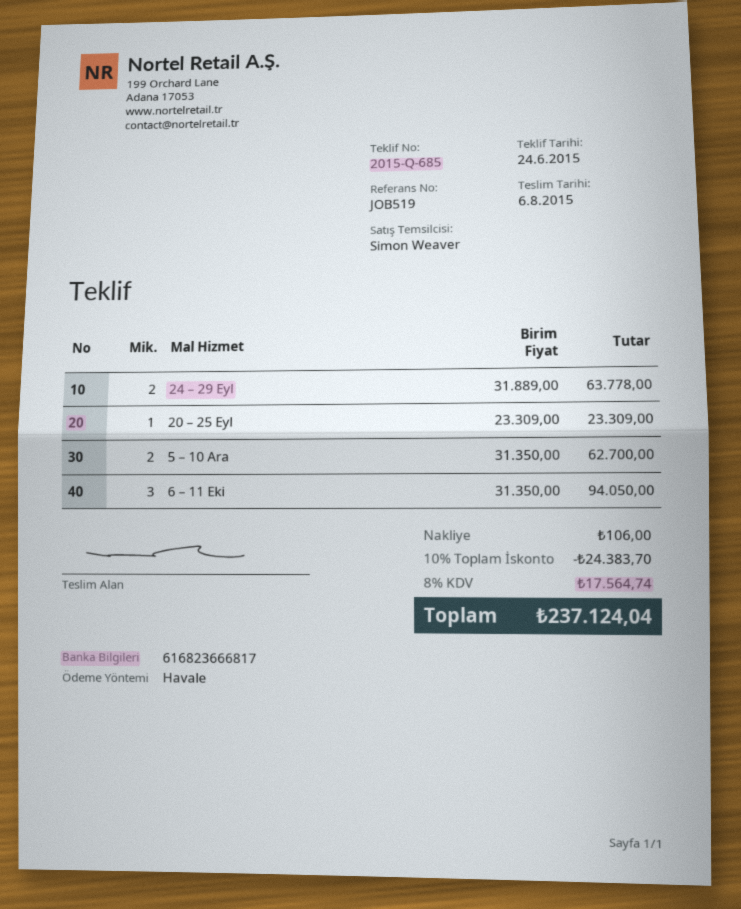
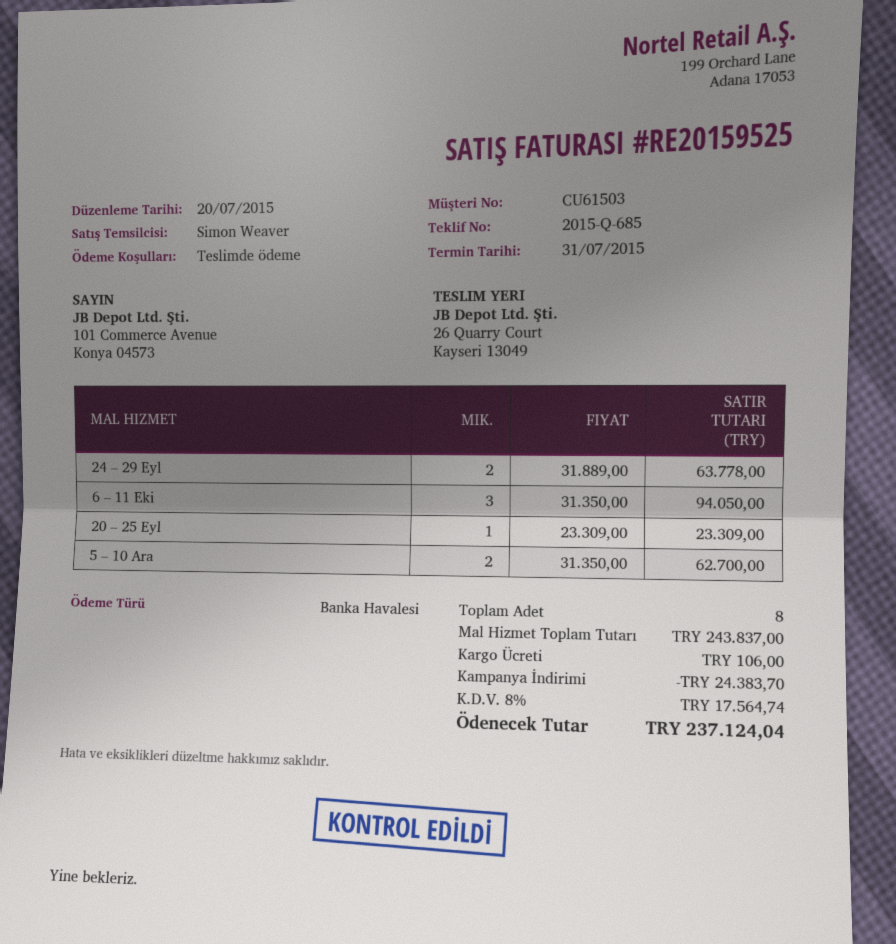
delivery date: 2015-08-06 -> 2015-07-31

